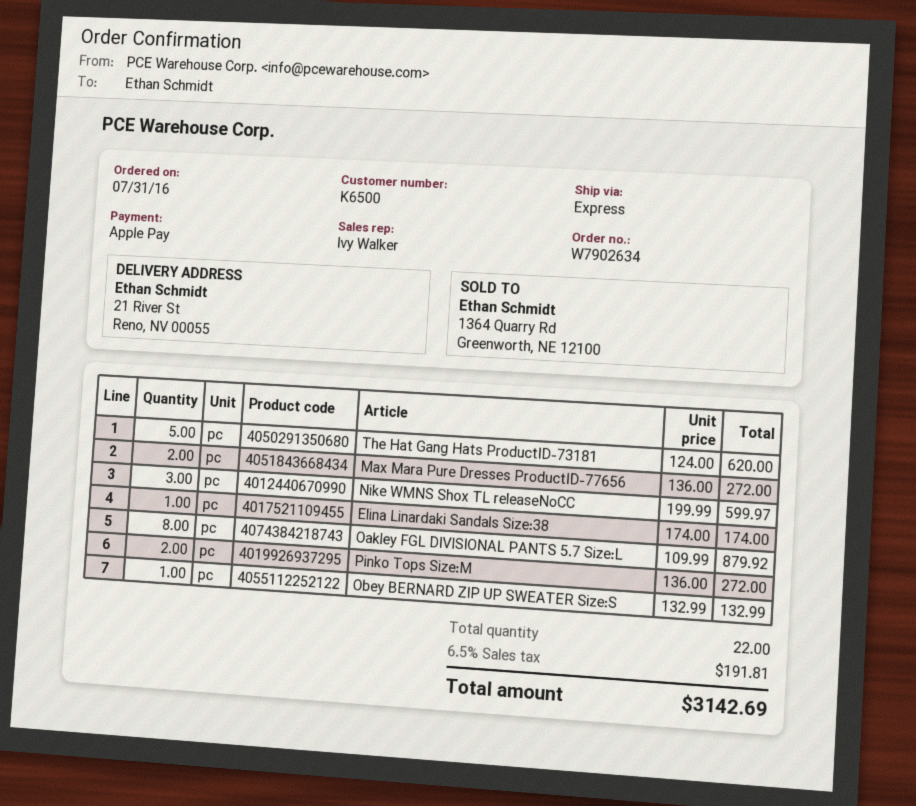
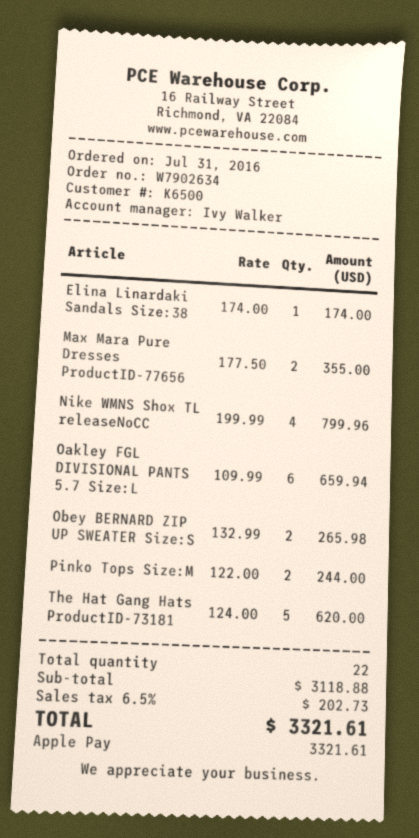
Max Mara Pure Dresses ProductID-77656: 2 x 136.00 = 272.00 -> 2 x 177.50 = 355.00
Nike WMNS Shox TL releaseNoCC: 3 x 199.99 = 599.97 -> 4 x 199.99 = 799.96
Oakley FGL DIVISIONAL PANTS 5.7 Size:L: 8 x 109.99 = 879.92 -> 6 x 109.99 = 659.94
Pinko Tops Size:M: 2 x 136.00 = 272.00 -> 2 x 122.00 = 244.00
Obey BERNARD ZIP UP SWEATER Size:S: 1 x 132.99 = 132.99 -> 2 x 132.99 = 265.98
tax: 6.5% = 191.81 -> 6.5% = 202.73
total: 3142.69 -> 3321.61

